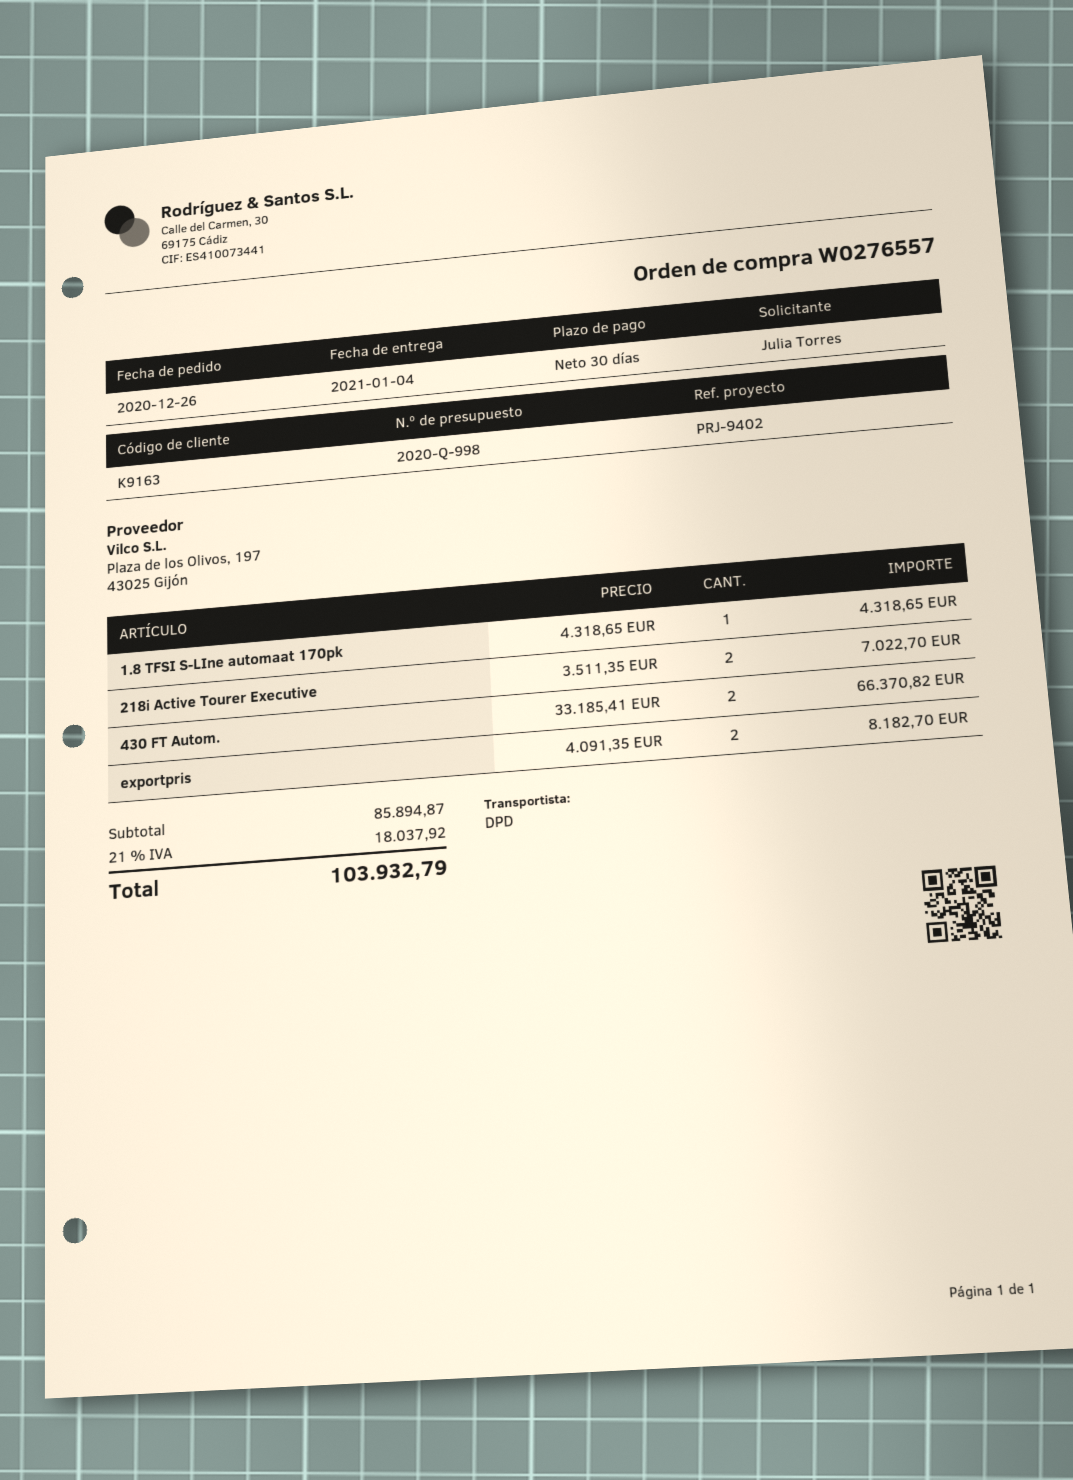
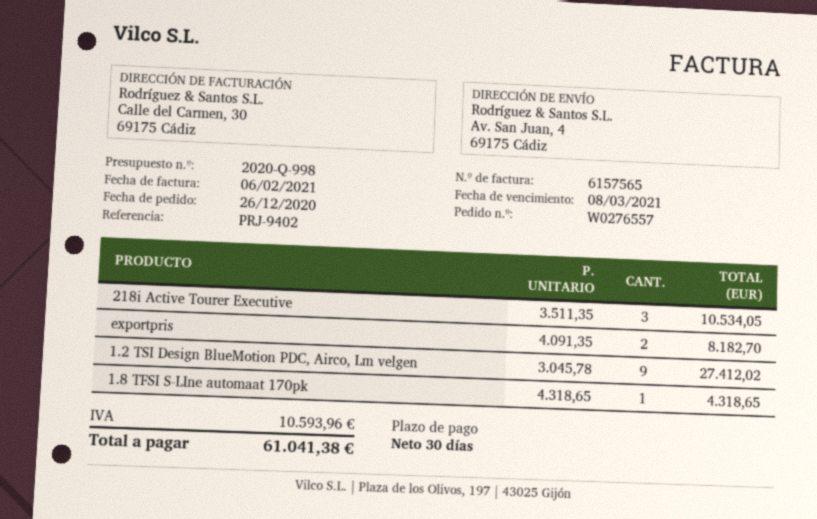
218i Active Tourer Executive: 2 x 3511.35 = 7022.70 -> 3 x 3511.35 = 10534.05
430 FT Autom.: 2 x 33185.41 = 66370.82 -> none
1.2 TSI Design BlueMotion PDC, Airco, Lm velgen: none -> 9 x 3045.78 = 27412.02
tax: 18037.92 -> 10593.96
total: 103932.79 -> 61041.38

